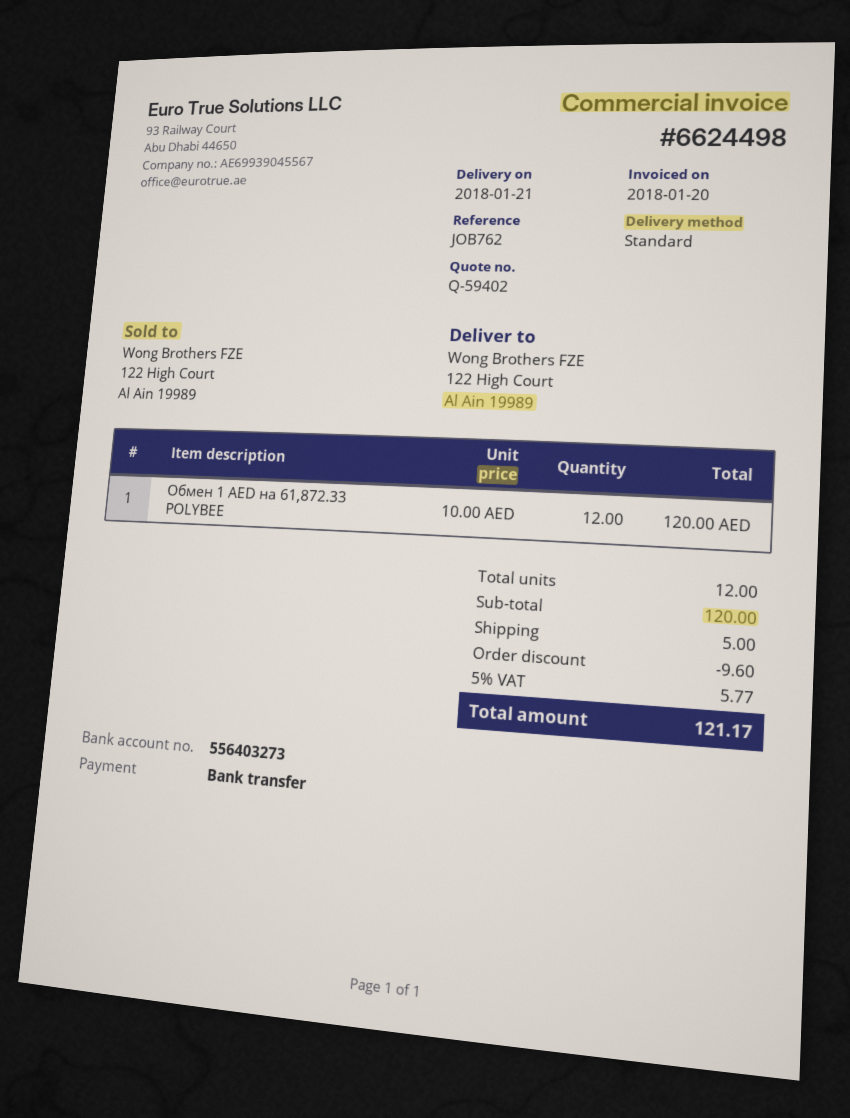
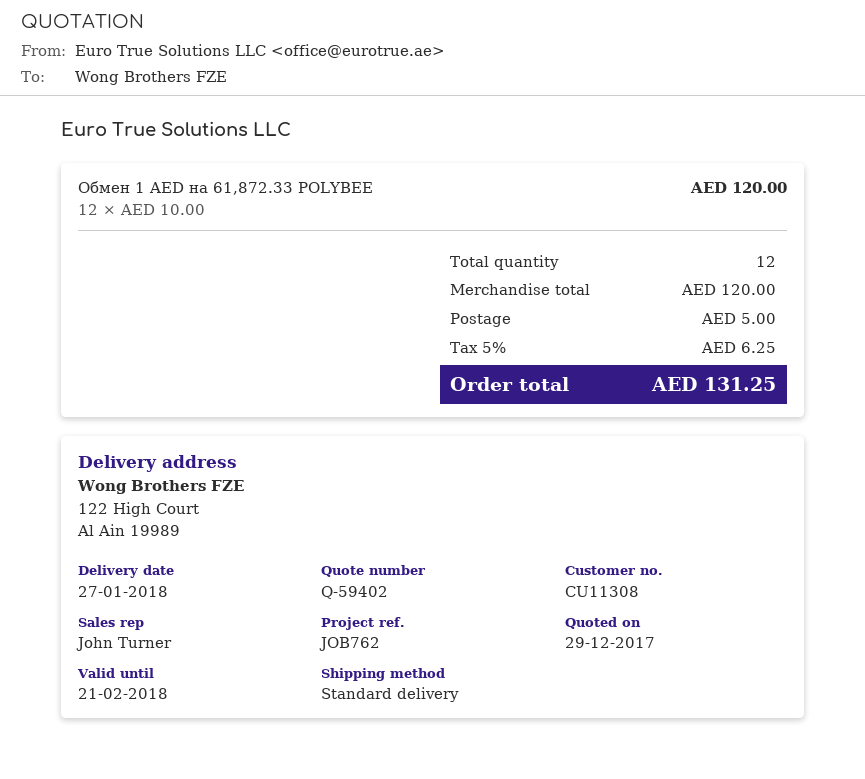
delivery date: 2018-01-21 -> 2018-01-27
discount: 9.60 -> none
tax: 5% = 5.77 -> 5% = 6.25
total: 121.17 -> 131.25

